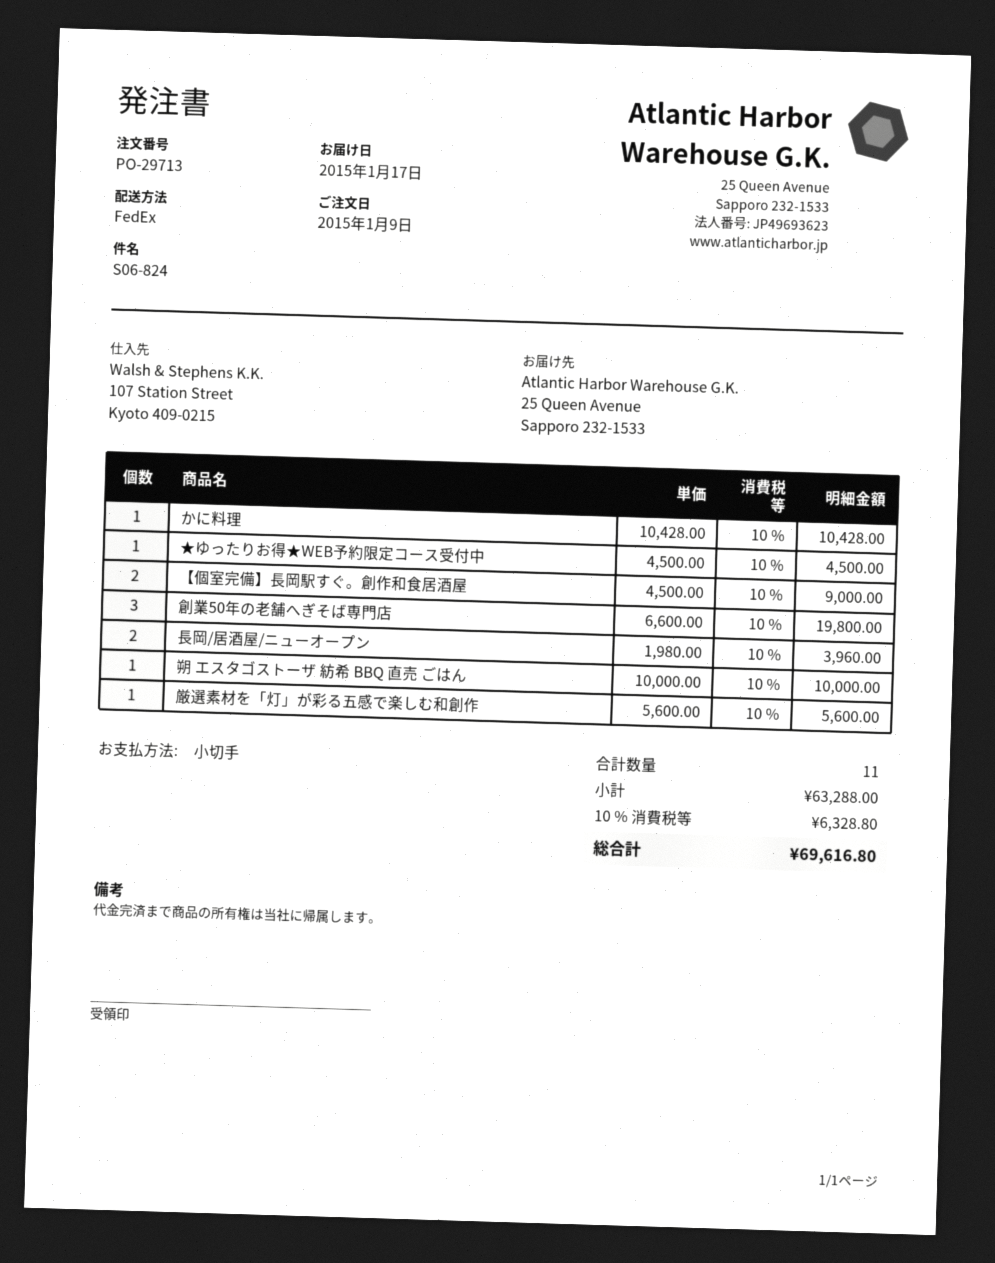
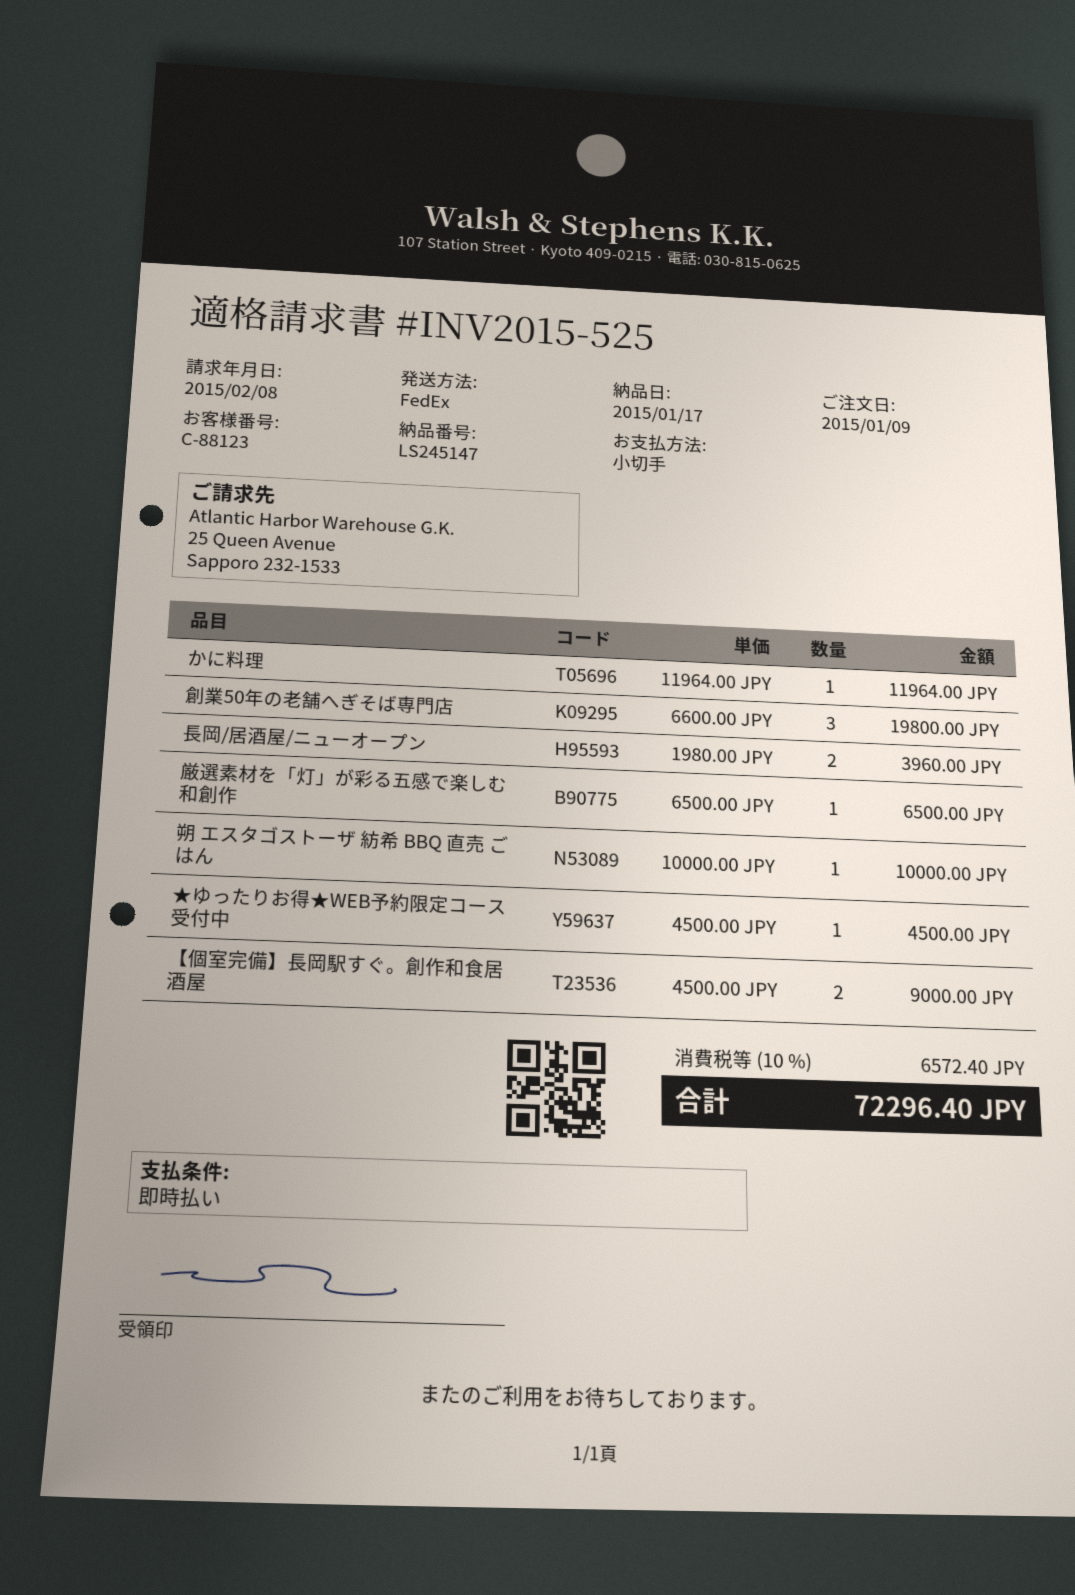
かに料理: 1 x 10428.00 = 10428.00 -> 1 x 11964.00 = 11964.00
厳選素材を「灯」が彩る五感で楽しむ和創作: 1 x 5600.00 = 5600.00 -> 1 x 6500.00 = 6500.00
tax: 10% = 6328.80 -> 10% = 6572.40
total: 69616.80 -> 72296.40

